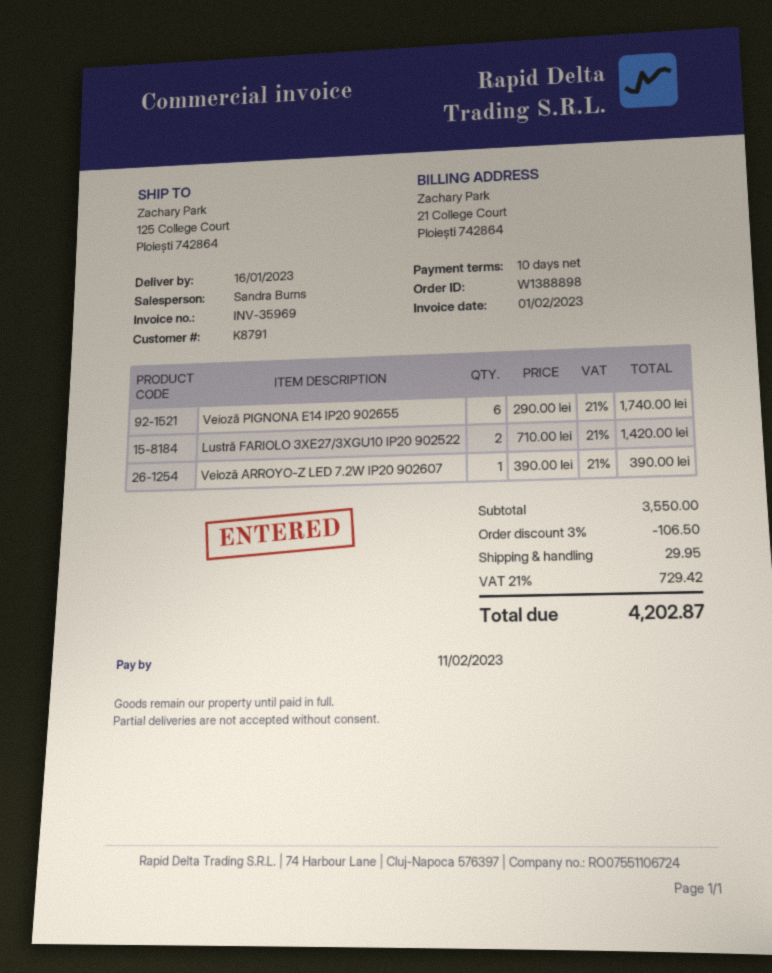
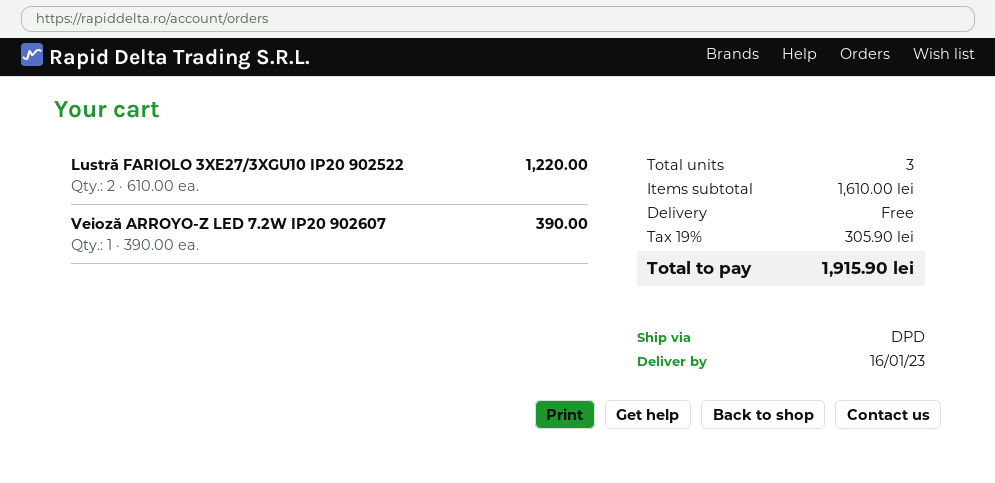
Veioză PIGNONA E14 IP20 902655: 6 x 290.00 = 1740.00 -> none
Lustră FARIOLO 3XE27/3XGU10 IP20 902522: 2 x 710.00 = 1420.00 -> 2 x 610.00 = 1220.00
subtotal: 3550.00 -> 1610.00
discount: 3% = 106.50 -> none
shipping: 29.95 -> 0.00
tax: 21% = 729.42 -> 19% = 305.90
total: 4202.87 -> 1915.90

